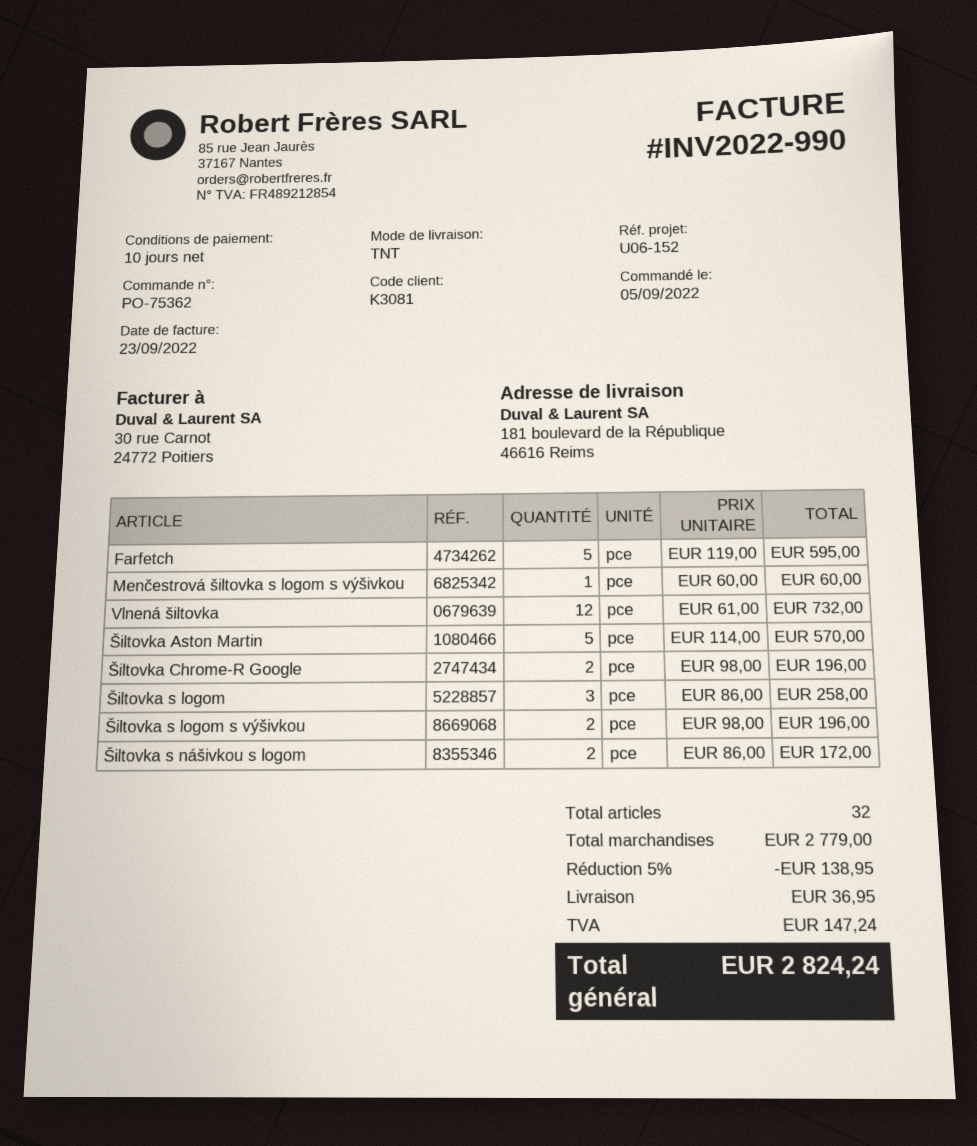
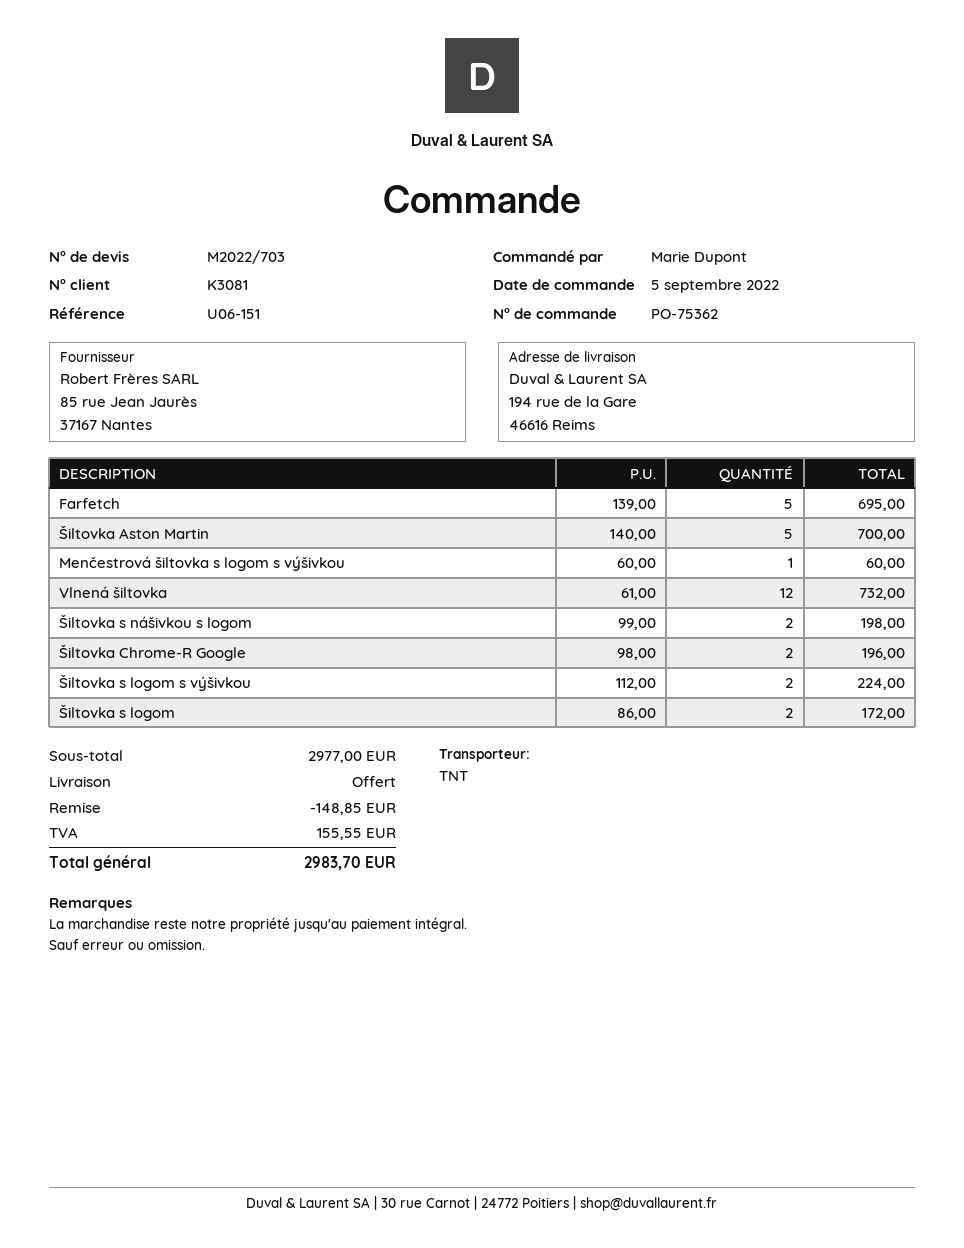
reference: U06-152 -> U06-151
ship to: 181 boulevard de la République, 46616 Reims -> 194 rue de la Gare, 46616 Reims
Farfetch: 5 x 119.00 = 595.00 -> 5 x 139.00 = 695.00
Šiltovka Aston Martin: 5 x 114.00 = 570.00 -> 5 x 140.00 = 700.00
Šiltovka s logom: 3 x 86.00 = 258.00 -> 2 x 86.00 = 172.00
Šiltovka s logom s výšivkou: 2 x 98.00 = 196.00 -> 2 x 112.00 = 224.00
Šiltovka s nášivkou s logom: 2 x 86.00 = 172.00 -> 2 x 99.00 = 198.00
subtotal: 2779.00 -> 2977.00
discount: 138.95 -> 148.85
shipping: 36.95 -> 0.00
tax: 147.24 -> 155.55
total: 2824.24 -> 2983.70

